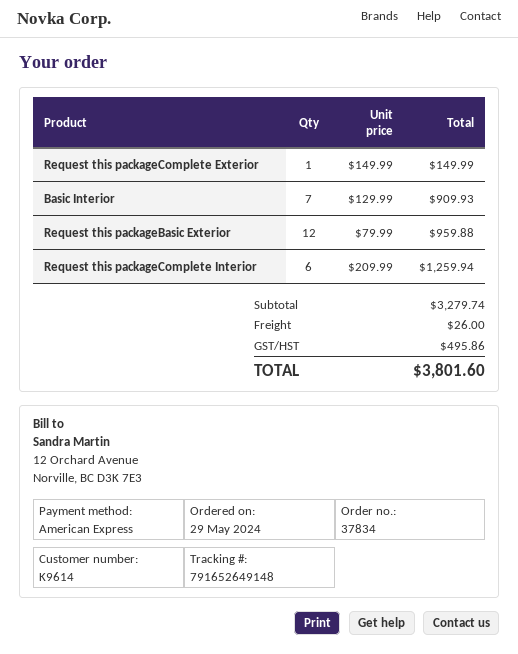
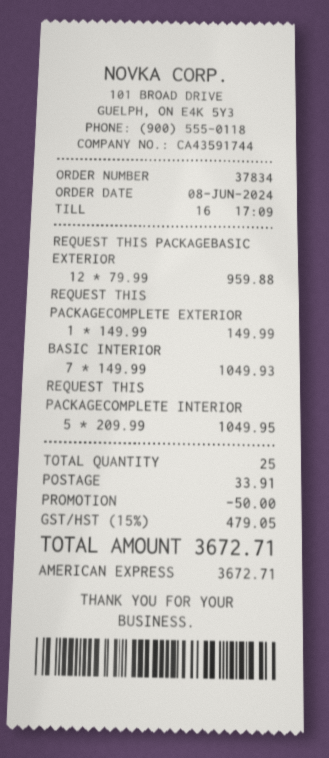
order date: 2024-05-29 -> 2024-06-08
Basic Interior: 7 x 129.99 = 909.93 -> 7 x 149.99 = 1049.93
Request this packageComplete Interior: 6 x 209.99 = 1259.94 -> 5 x 209.99 = 1049.95
discount: none -> 50.00
shipping: 26.00 -> 33.91
tax: 495.86 -> 479.05
total: 3801.60 -> 3672.71

